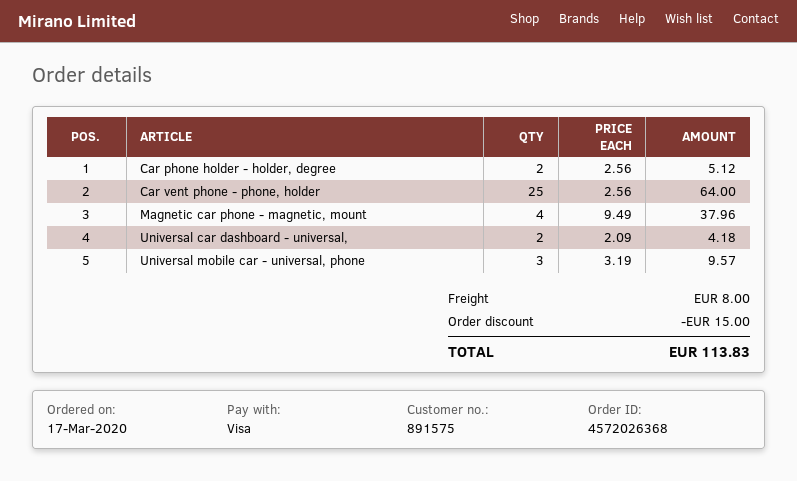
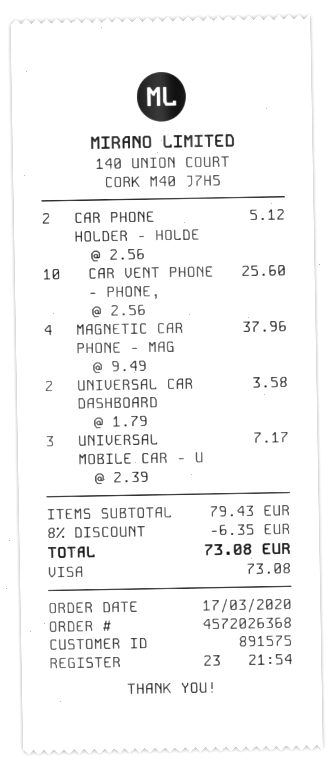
Car vent phone - phone, holder: 25 x 2.56 = 64.00 -> 10 x 2.56 = 25.60
Universal car dashboard - universal,: 2 x 2.09 = 4.18 -> 2 x 1.79 = 3.58
Universal mobile car - universal, phone: 3 x 3.19 = 9.57 -> 3 x 2.39 = 7.17
discount: 15.00 -> 6.35
shipping: 8.00 -> none
total: 113.83 -> 73.08

